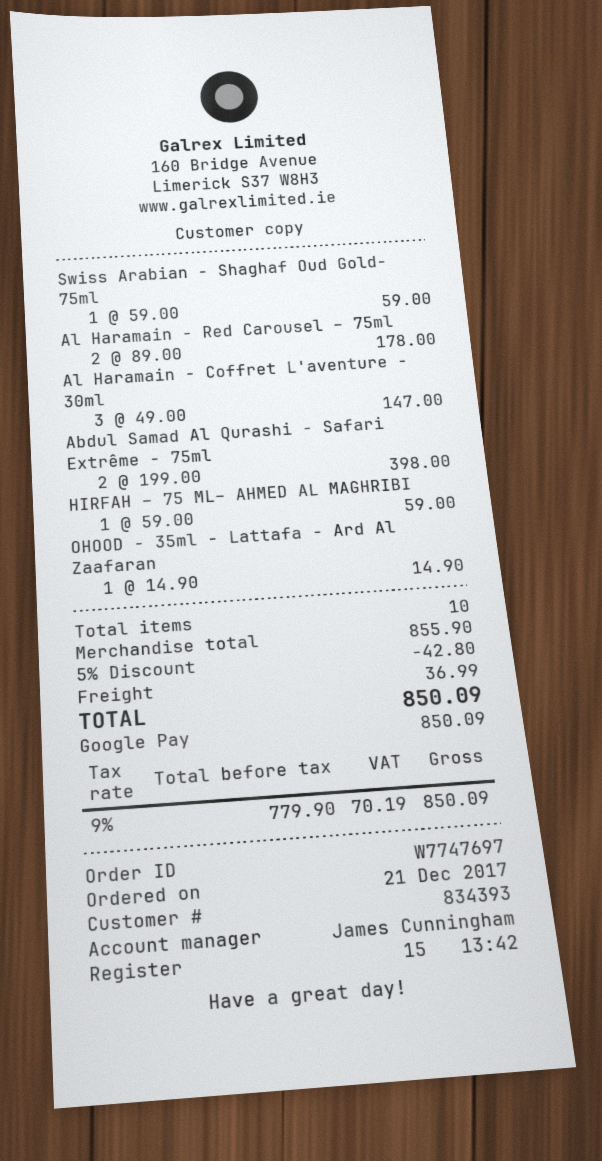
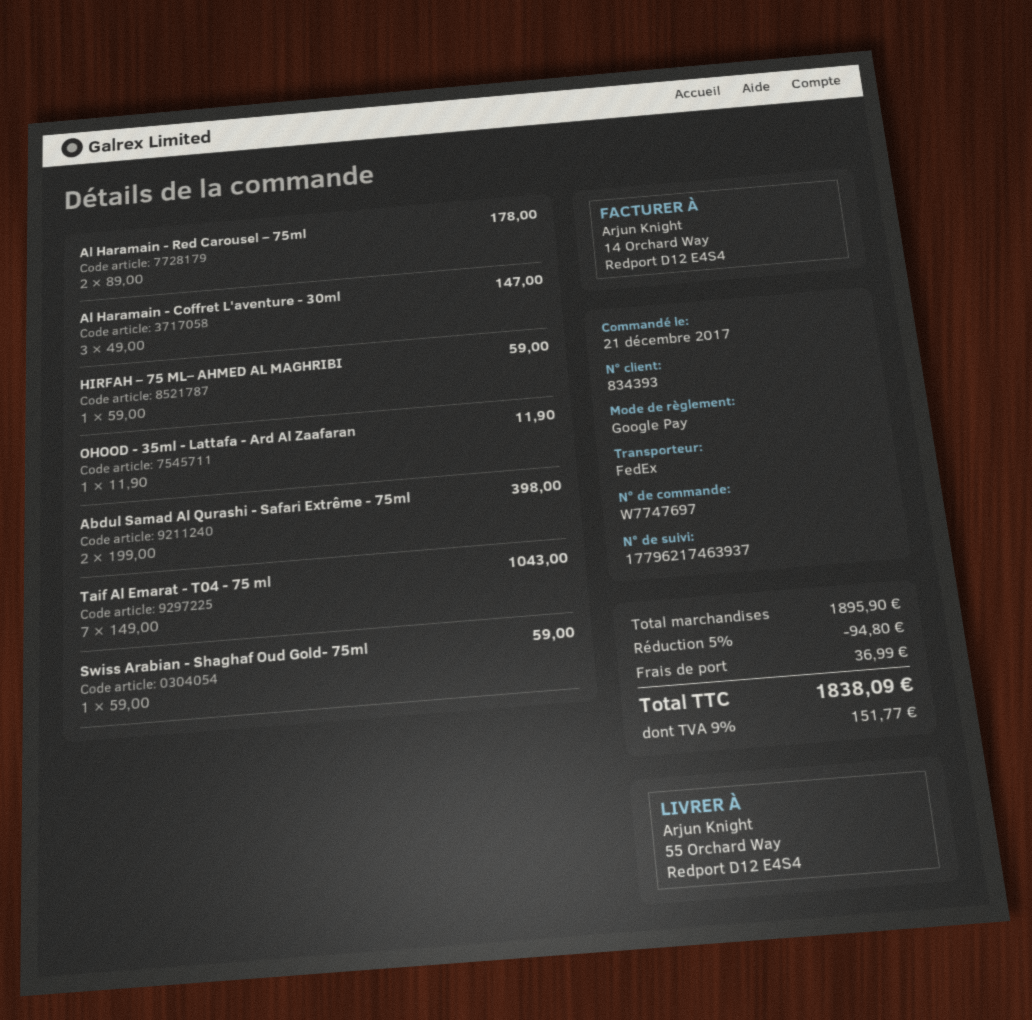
OHOOD - 35ml - Lattafa - Ard Al Zaafaran: 1 x 14.90 = 14.90 -> 1 x 11.90 = 11.90
Taif Al Emarat - T04 - 75 ml: none -> 7 x 149.00 = 1043.00
subtotal: 855.90 -> 1895.90
discount: 5% = 42.80 -> 5% = 94.80
tax: 9% = 70.19 -> 9% = 151.77
total: 850.09 -> 1838.09

